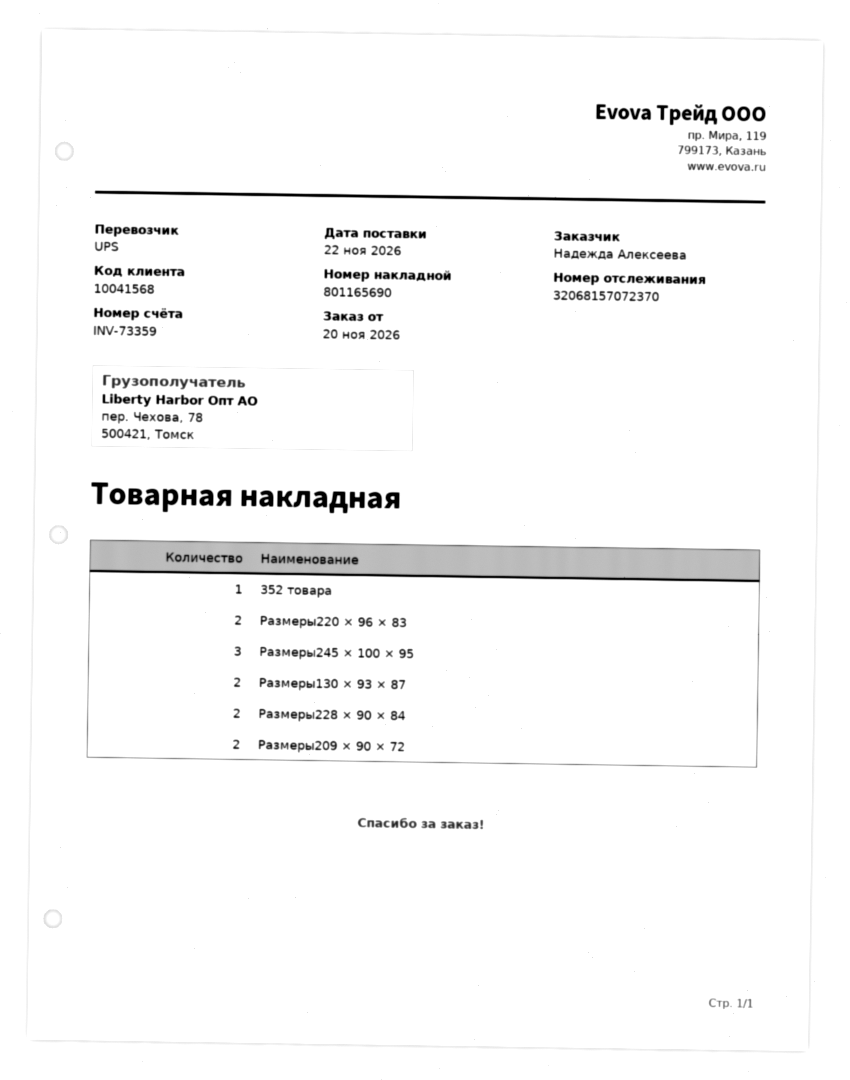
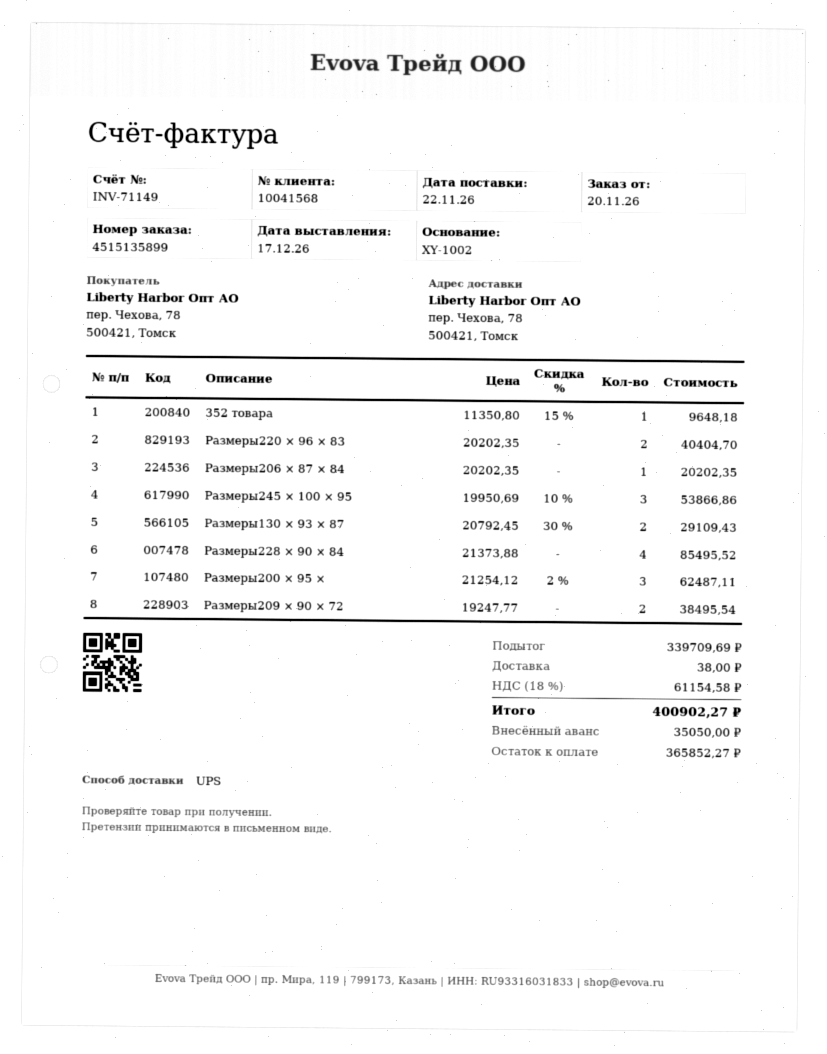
invoice number: INV-73359 -> INV-71149
Размеры228 × 90 × 84: 2 -> 4
Размеры206 × 87 × 84: none -> 1
Размеры200 × 95 ×: none -> 3

